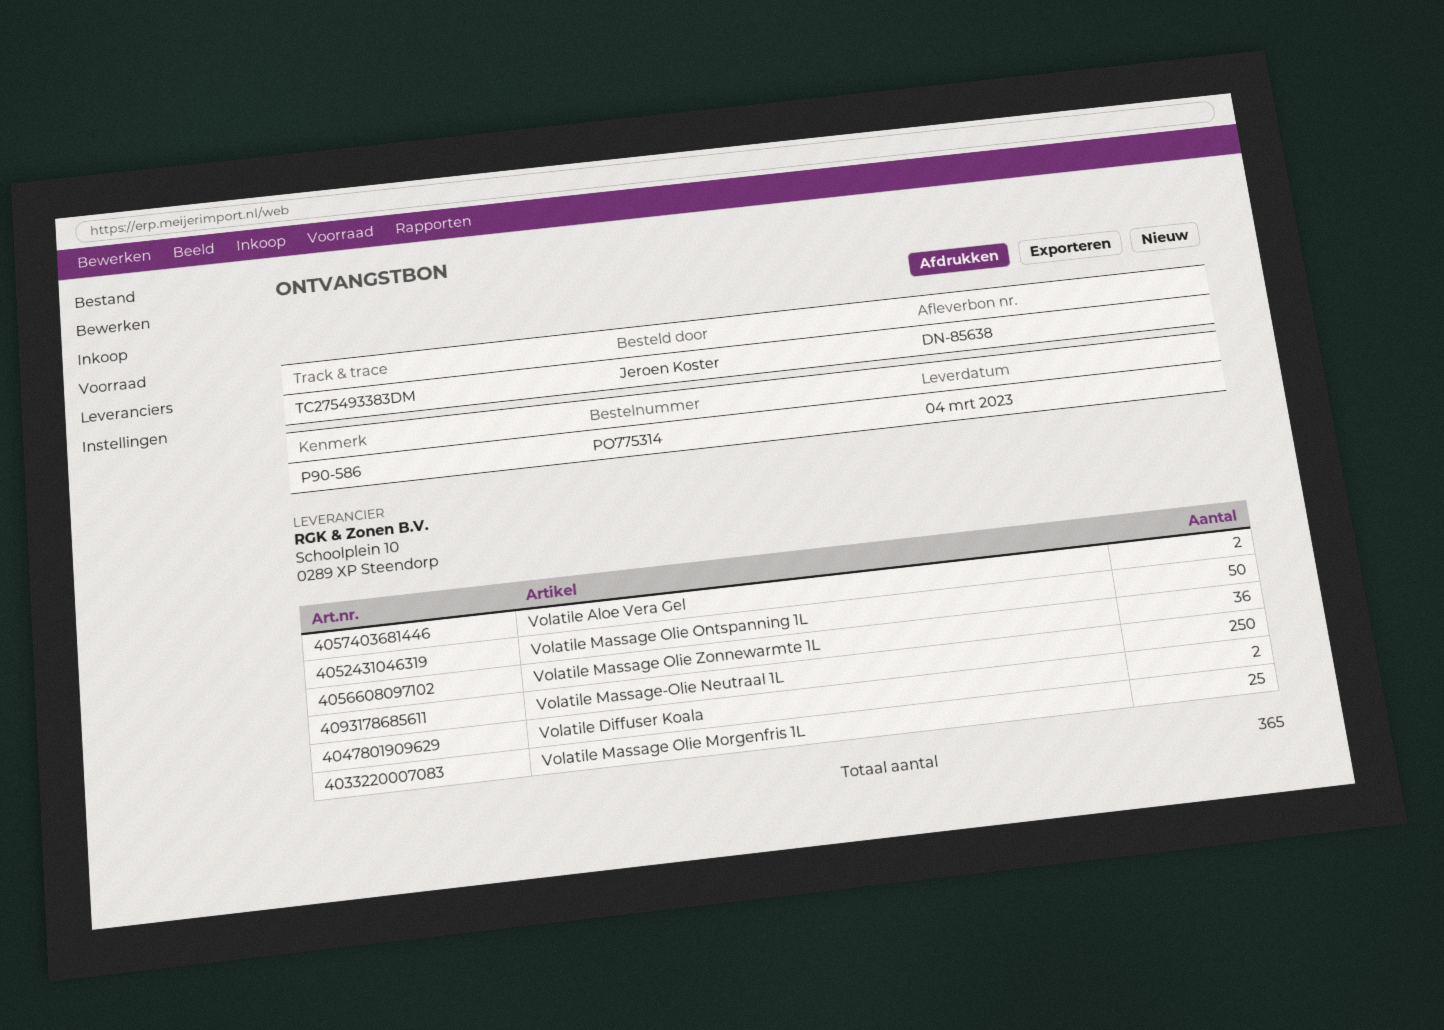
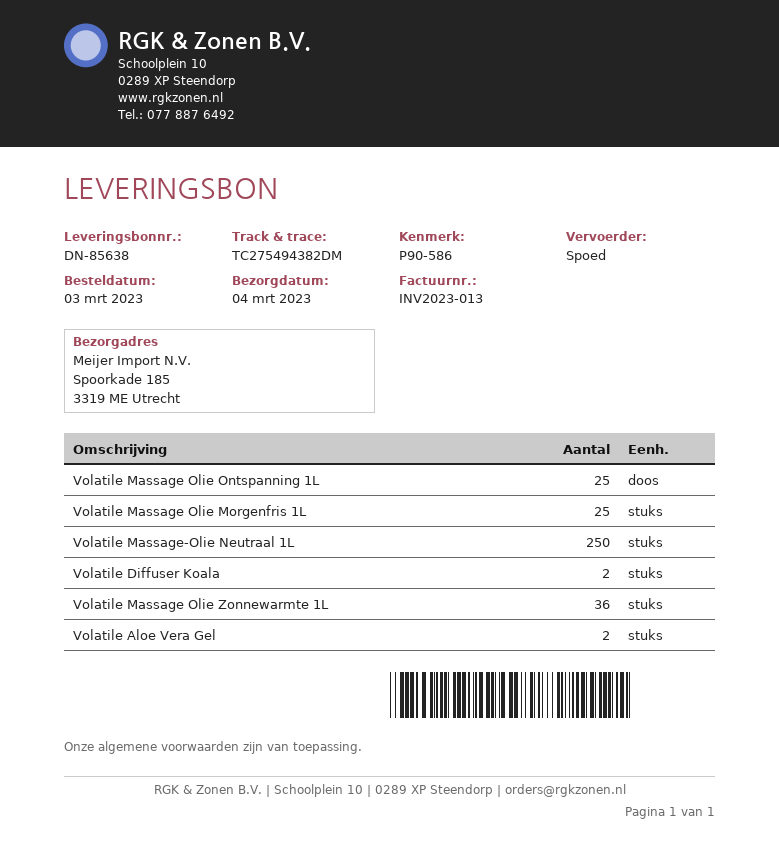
tracking number: TC275493383DM -> TC275494382DM
Volatile Massage Olie Ontspanning 1L: 50 -> 25

